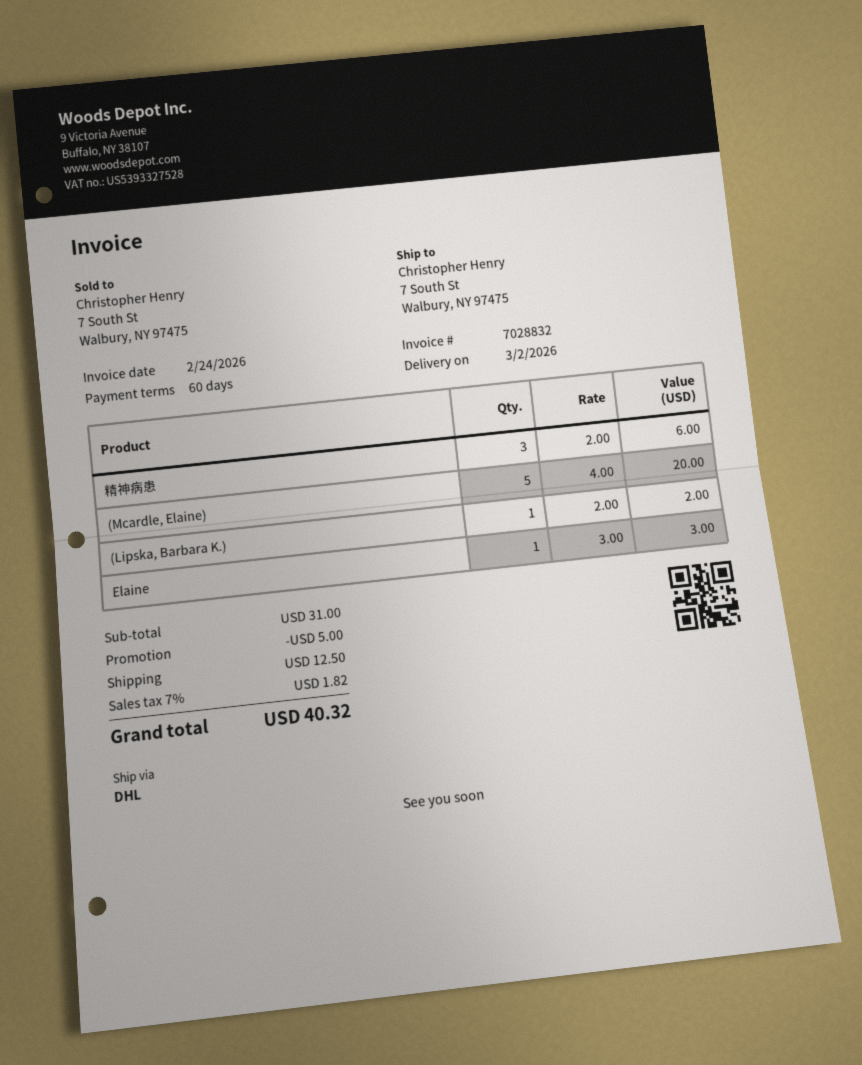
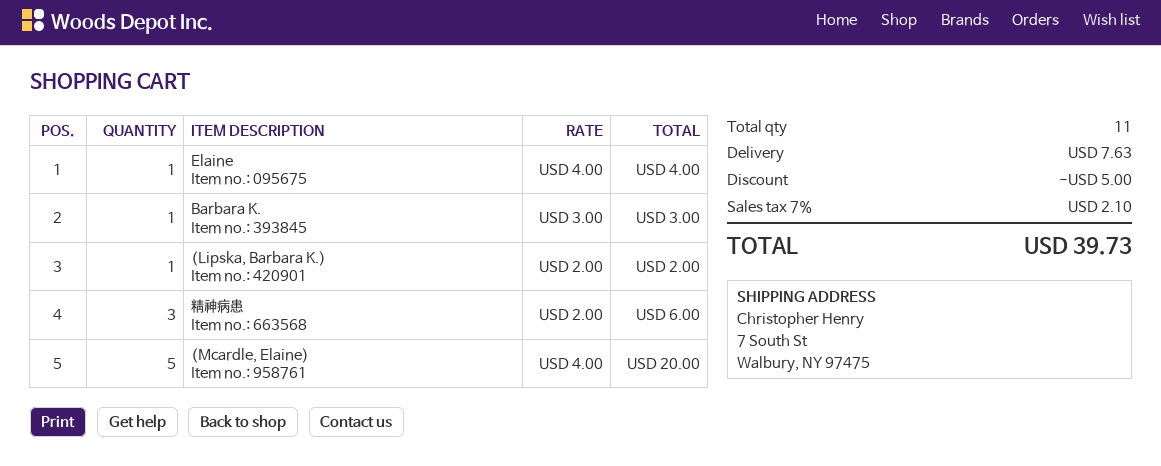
Elaine: 1 x 3.00 = 3.00 -> 1 x 4.00 = 4.00
Barbara K.: none -> 1 x 3.00 = 3.00
shipping: 12.50 -> 7.63
tax: 7% = 1.82 -> 7% = 2.10
total: 40.32 -> 39.73

